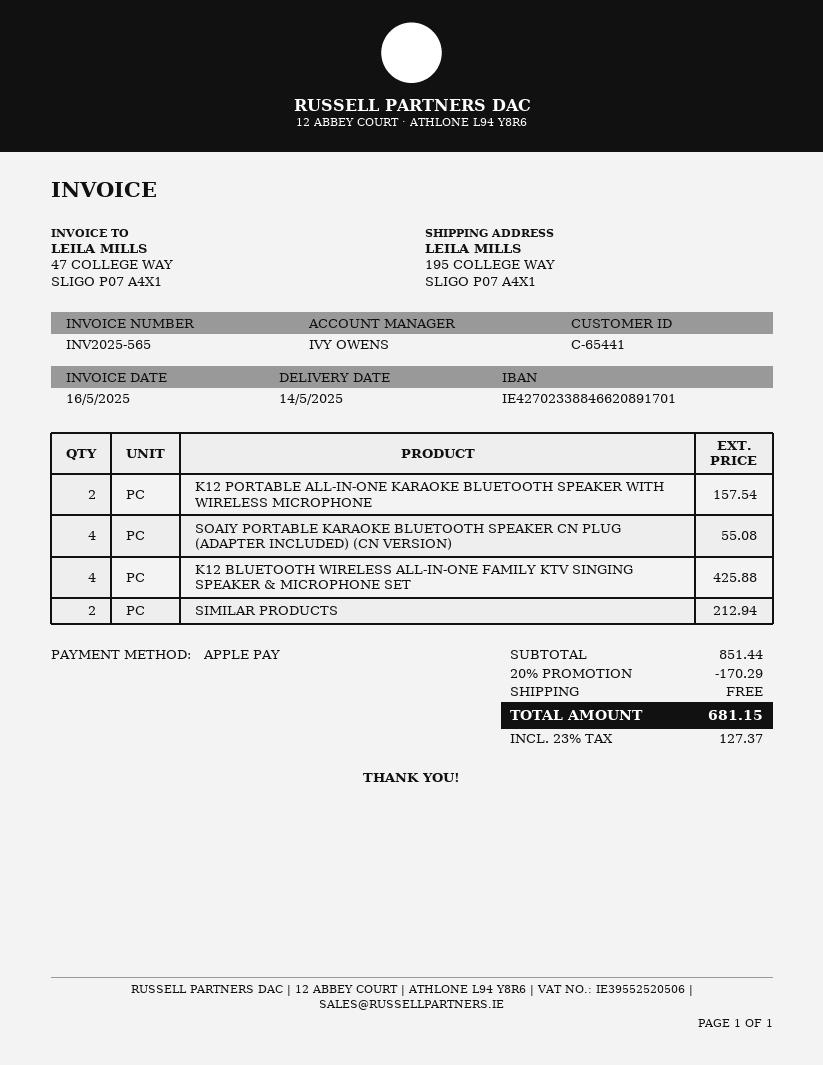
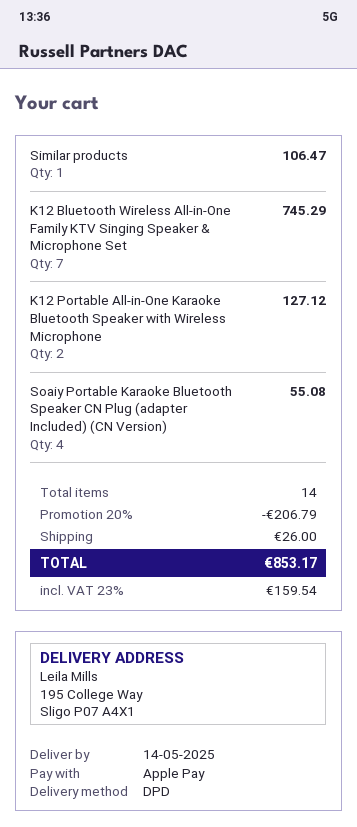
K12 PORTABLE ALL-IN-ONE KARAOKE BLUETOOTH SPEAKER WITH WIRELESS MICROPHONE: 2 for 157.54 -> 2 for 127.12
K12 BLUETOOTH WIRELESS ALL-IN-ONE FAMILY KTV SINGING SPEAKER & MICROPHONE SET: 4 for 425.88 -> 7 for 745.29
SIMILAR PRODUCTS: 2 for 212.94 -> 1 for 106.47
discount: 20% = 170.29 -> 20% = 206.79
shipping: 0.00 -> 26.00
tax: 23% = 127.37 -> 23% = 159.54
total: 681.15 -> 853.17

